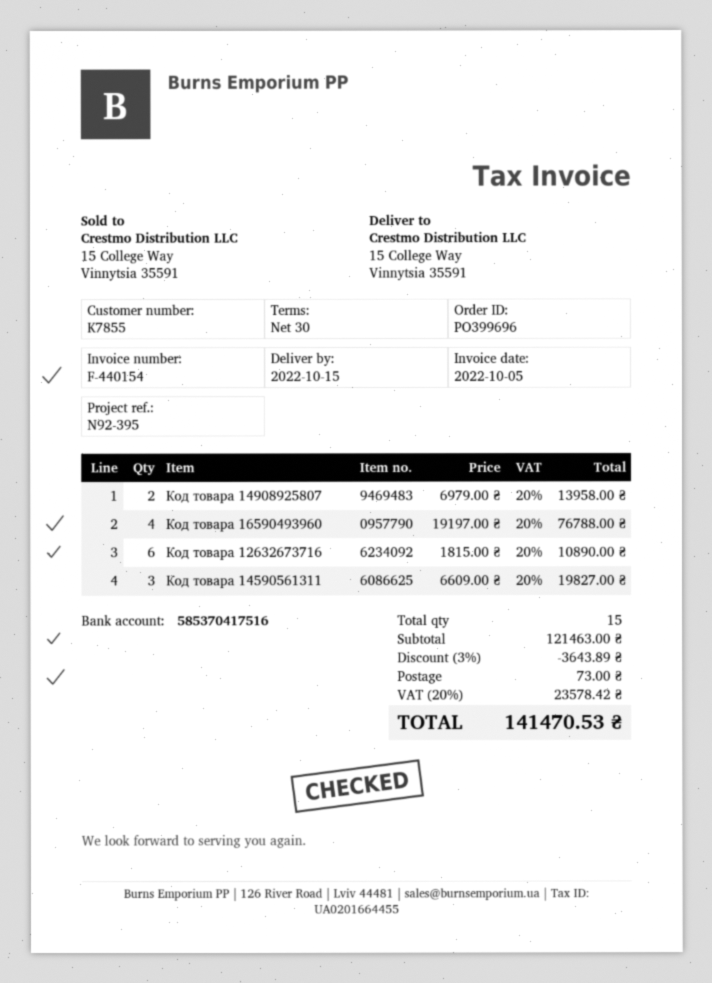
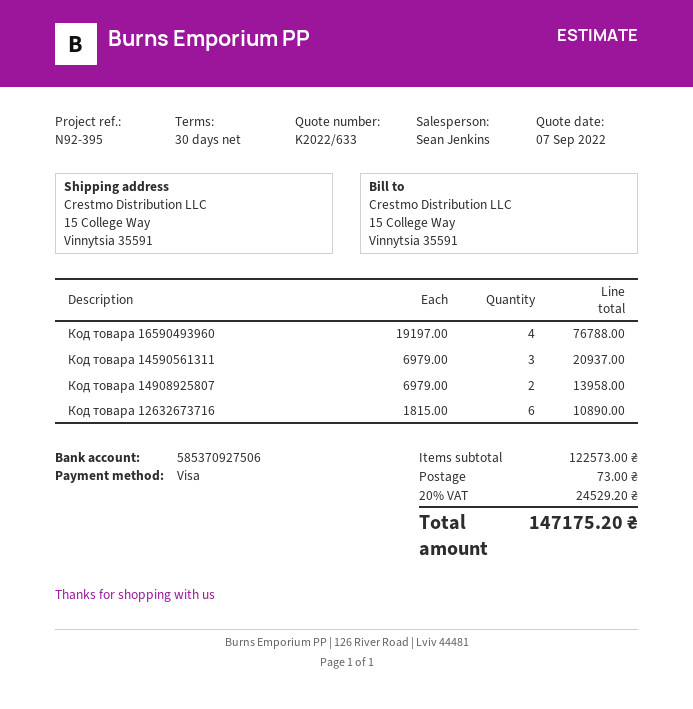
bank account: 585370417516 -> 585370927506
Код товара 14590561311: 3 x 6609.00 = 19827.00 -> 3 x 6979.00 = 20937.00
subtotal: 121463.00 -> 122573.00
discount: 3% = 3643.89 -> none
tax: 20% = 23578.42 -> 20% = 24529.20
total: 141470.53 -> 147175.20

